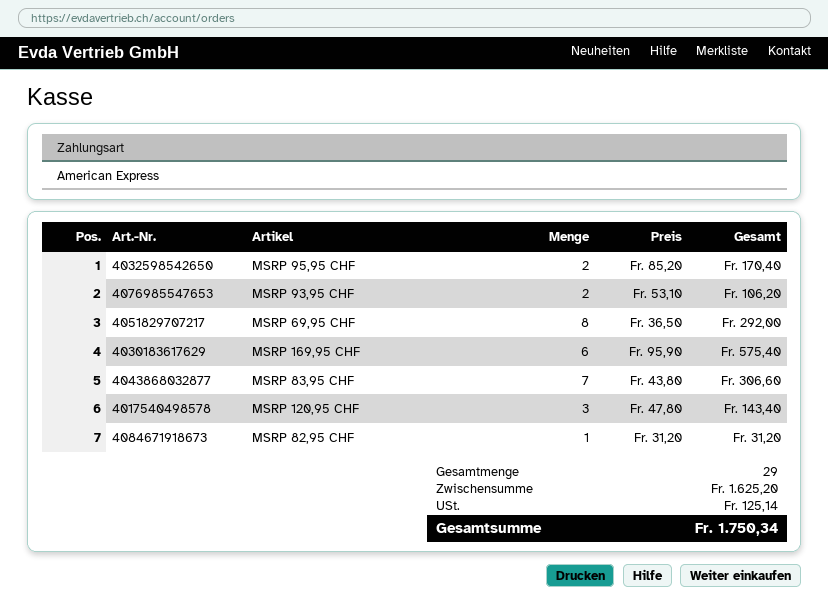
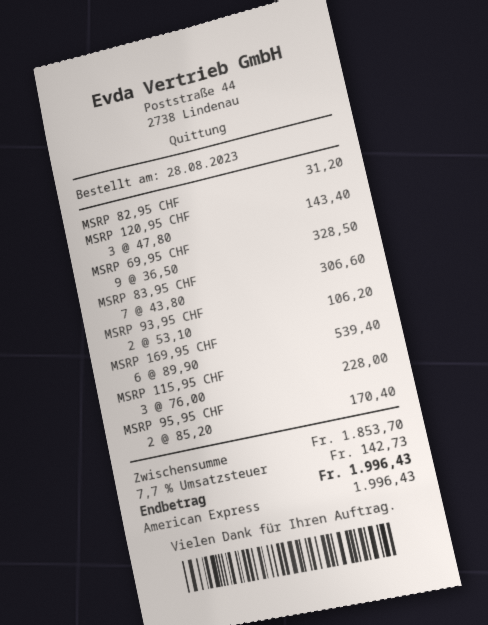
MSRP 69,95 CHF: 8 x 36.50 = 292.00 -> 9 x 36.50 = 328.50
MSRP 169,95 CHF: 6 x 95.90 = 575.40 -> 6 x 89.90 = 539.40
MSRP 115,95 CHF: none -> 3 x 76.00 = 228.00
subtotal: 1625.20 -> 1853.70
tax: 125.14 -> 142.73
total: 1750.34 -> 1996.43

